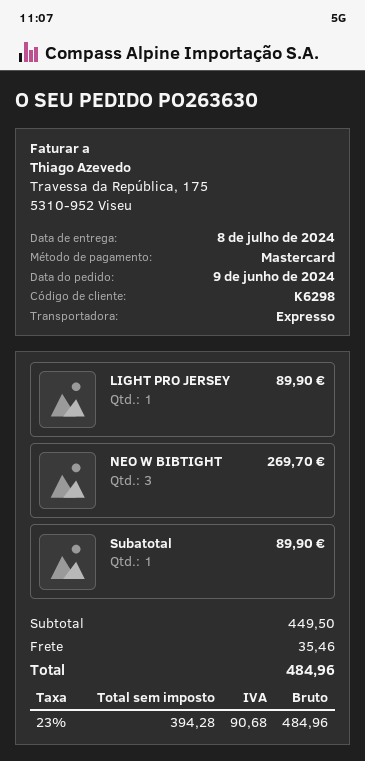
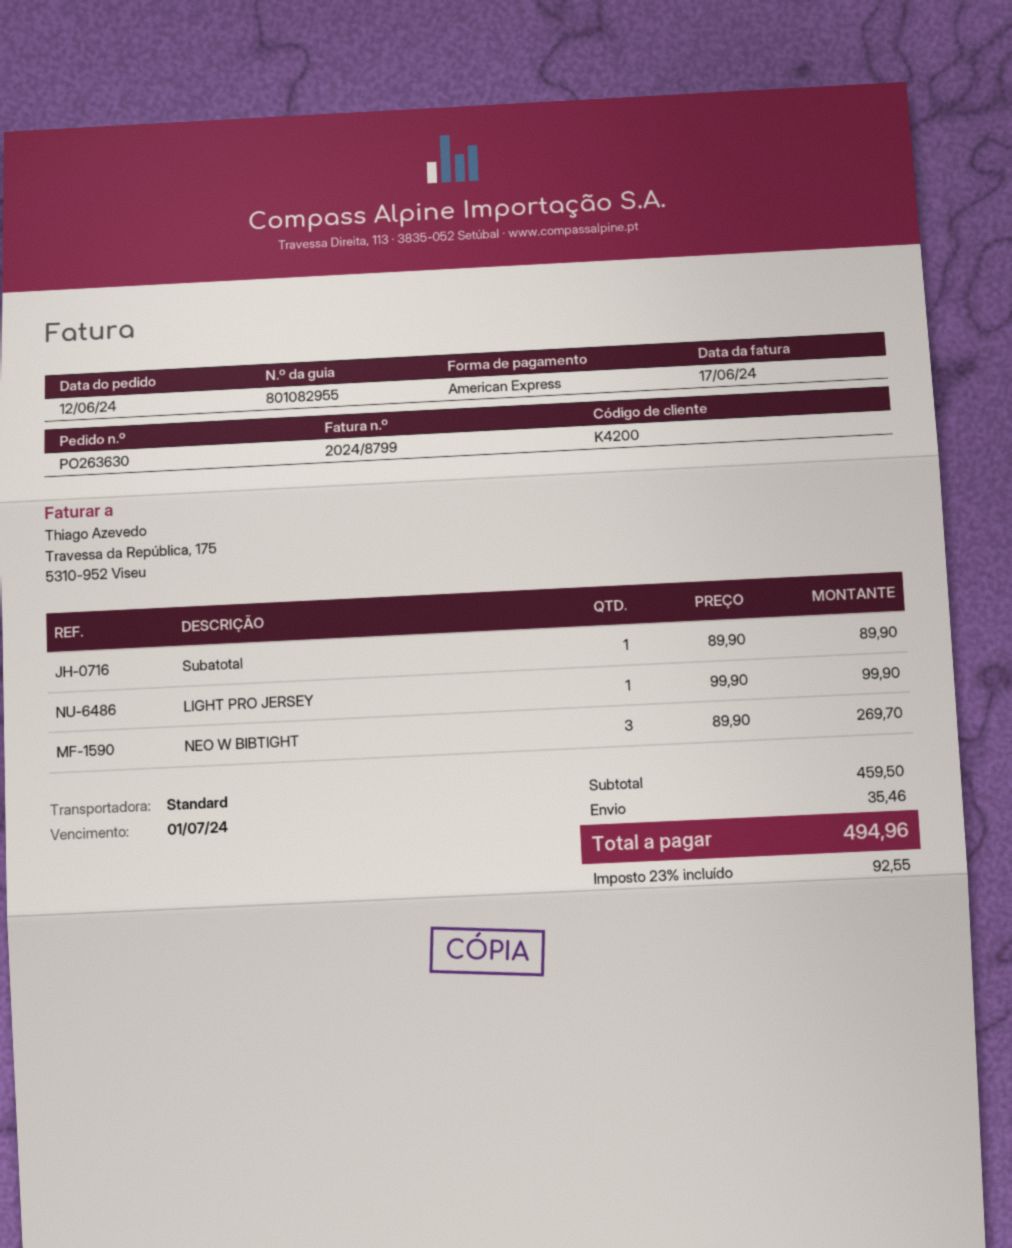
order date: 2024-06-09 -> 2024-06-12
customer number: K6298 -> K4200
payment method: Mastercard -> American Express
shipping method: express -> standard
LIGHT PRO JERSEY: 1 for 89.90 -> 1 for 99.90
subtotal: 449.50 -> 459.50
tax: 23% = 90.68 -> 23% = 92.55
total: 484.96 -> 494.96

